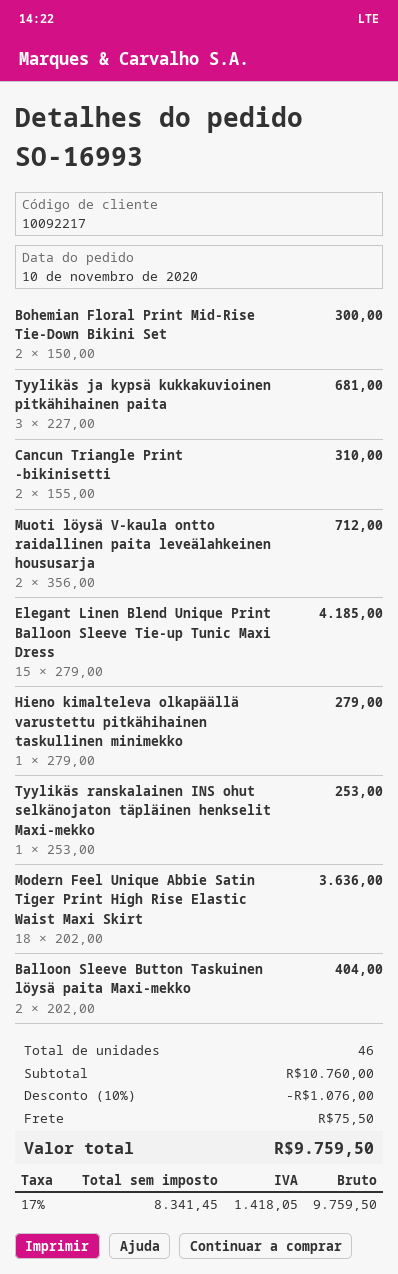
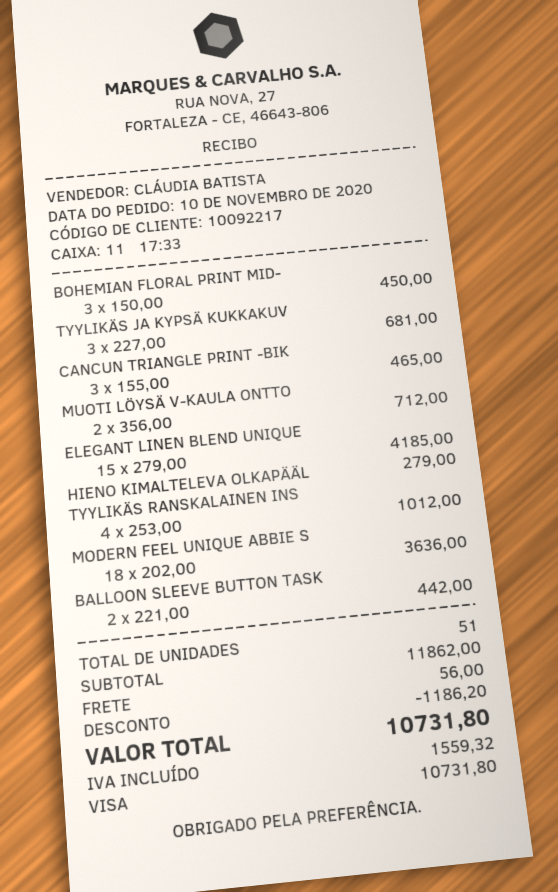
Bohemian Floral Print Mid-Rise Tie-Down Bikini Set: 2 x 150.00 = 300.00 -> 3 x 150.00 = 450.00
Cancun Triangle Print -bikinisetti: 2 x 155.00 = 310.00 -> 3 x 155.00 = 465.00
Tyylikäs ranskalainen INS ohut selkänojaton täpläinen henkselit Maxi-mekko: 1 x 253.00 = 253.00 -> 4 x 253.00 = 1012.00
Balloon Sleeve Button Taskuinen löysä paita Maxi-mekko: 2 x 202.00 = 404.00 -> 2 x 221.00 = 442.00
total quantity: 46 -> 51
subtotal: 10760.00 -> 11862.00
discount: 1076.00 -> 1186.20
shipping: 75.50 -> 56.00
tax: 1418.05 -> 1559.32
total: 9759.50 -> 10731.80

